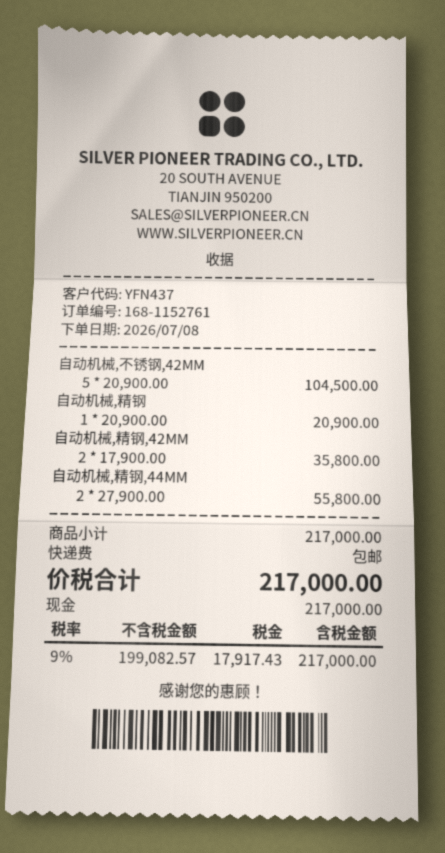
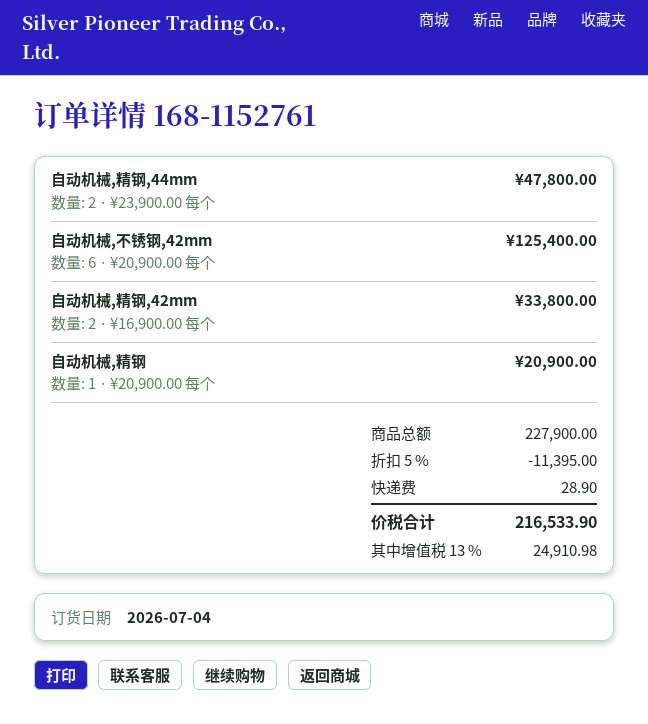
order date: 2026-07-08 -> 2026-07-04
自动机械,不锈钢,42MM: 5 x 20900.00 = 104500.00 -> 6 x 20900.00 = 125400.00
自动机械,精钢,42MM: 2 x 17900.00 = 35800.00 -> 2 x 16900.00 = 33800.00
自动机械,精钢,44MM: 2 x 27900.00 = 55800.00 -> 2 x 23900.00 = 47800.00
subtotal: 217000.00 -> 227900.00
discount: none -> 5% = 11395.00
shipping: 0.00 -> 28.90
tax: 9% = 17917.43 -> 13% = 24910.98
total: 217000.00 -> 216533.90

